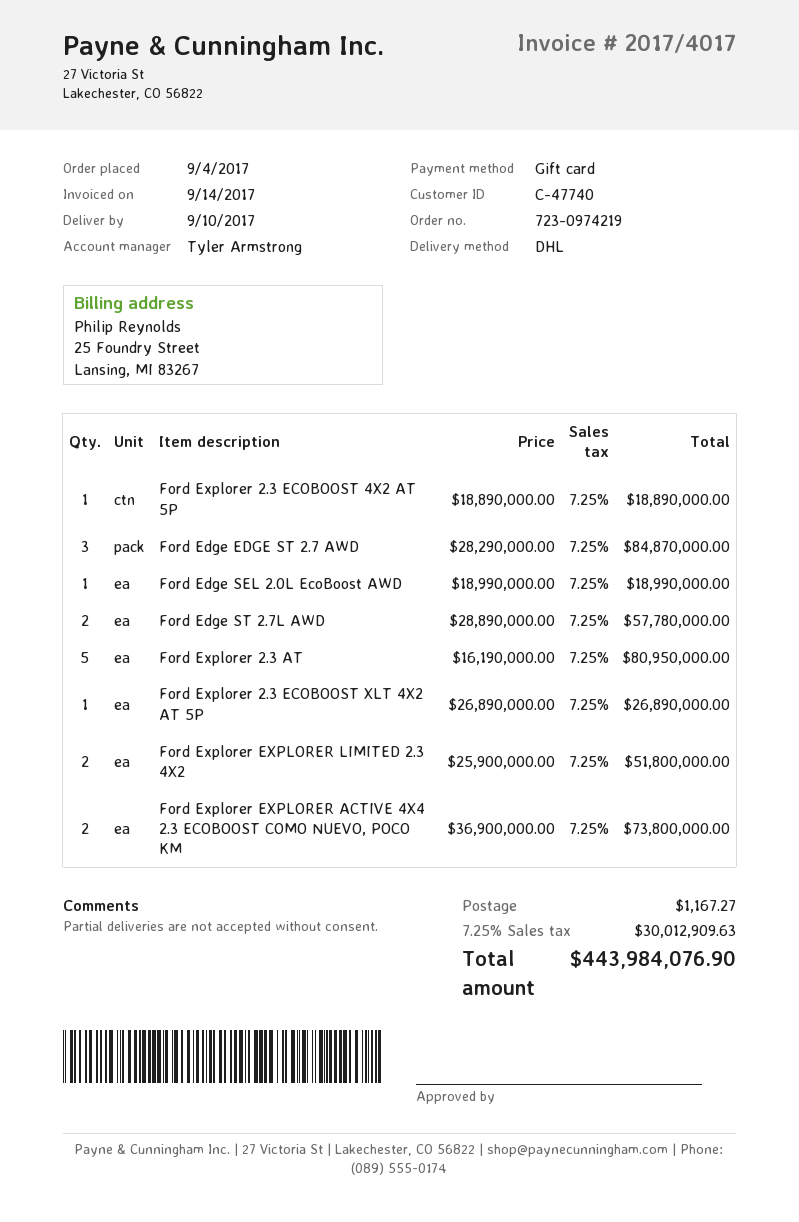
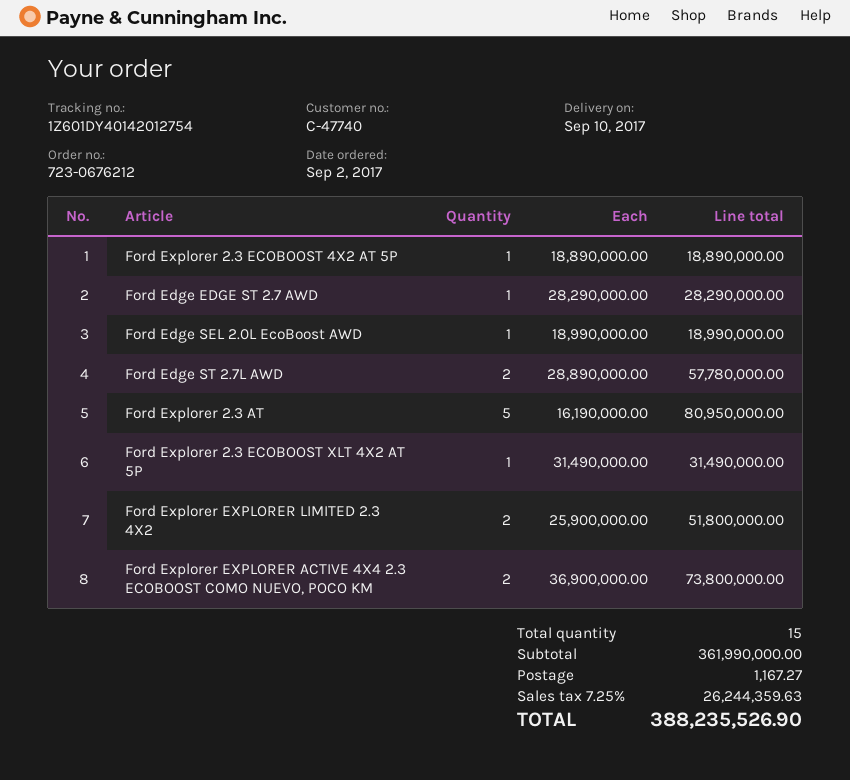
order number: 723-0974219 -> 723-0676212
order date: 2017-09-04 -> 2017-09-02
Ford Edge EDGE ST 2.7 AWD: 3 x 28290000.00 = 84870000.00 -> 1 x 28290000.00 = 28290000.00
Ford Explorer 2.3 ECOBOOST XLT 4X2 AT 5P: 1 x 26890000.00 = 26890000.00 -> 1 x 31490000.00 = 31490000.00
tax: 7.25% = 30012909.63 -> 7.25% = 26244359.63
total: 443984076.90 -> 388235526.90

